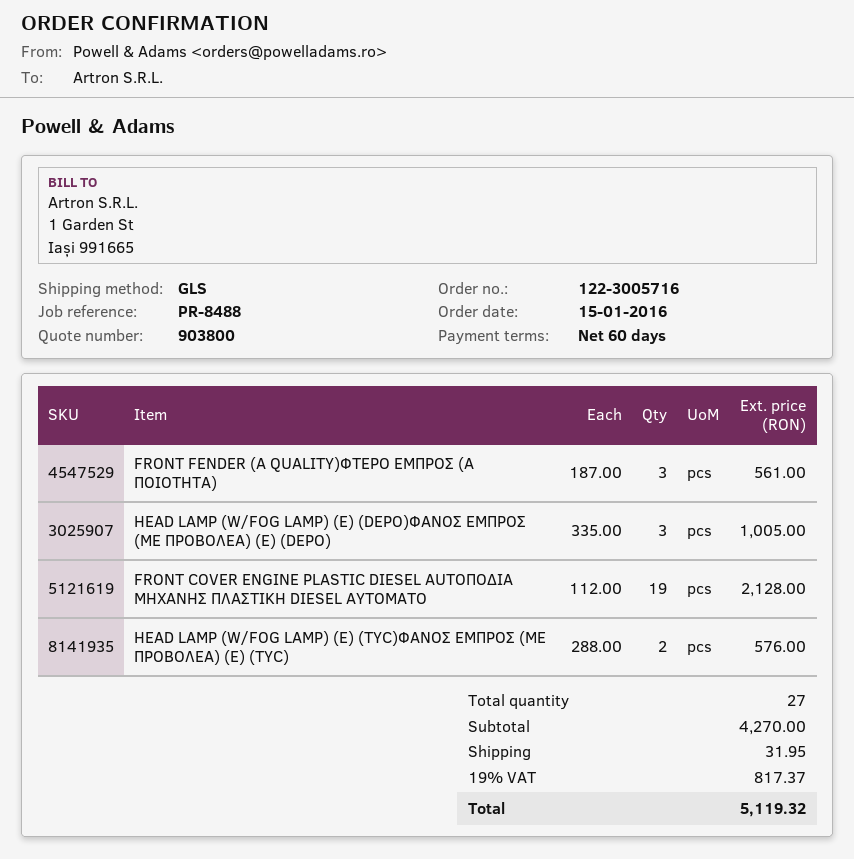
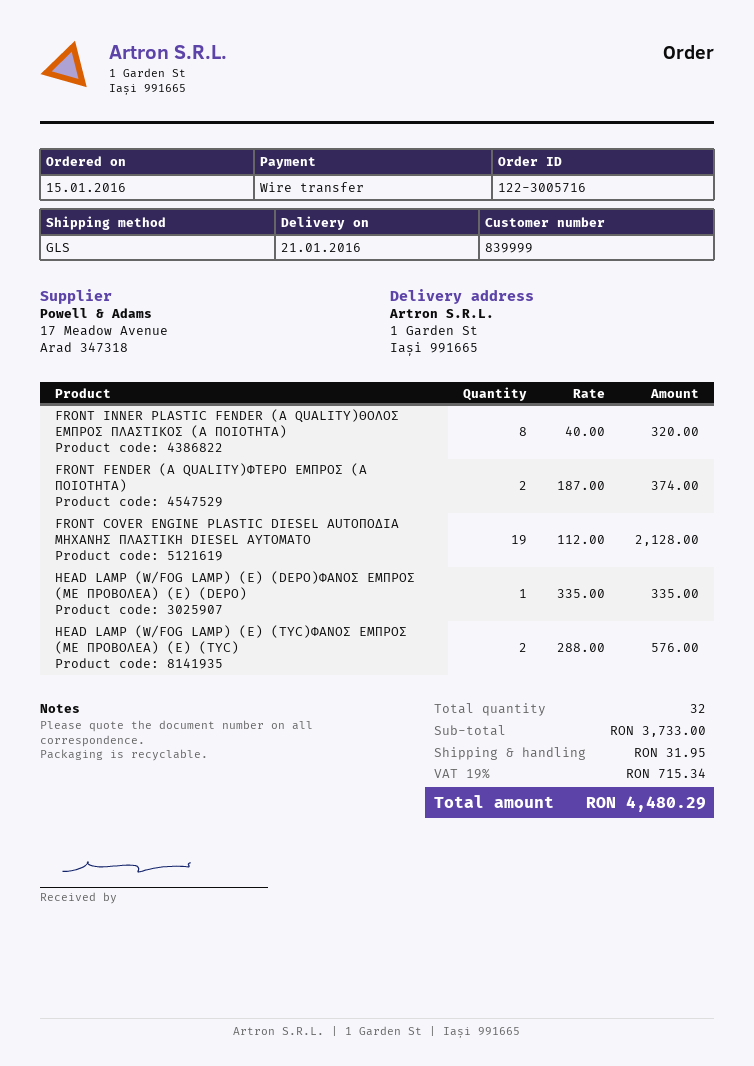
FRONT FENDER (A QUALITY)ΦΤΕΡΟ ΕΜΠΡΟΣ (Α ΠΟΙΟΤΗΤΑ): 3 x 187.00 = 561.00 -> 2 x 187.00 = 374.00
HEAD LAMP (W/FOG LAMP) (E) (DEPO)ΦΑΝΟΣ ΕΜΠΡΟΣ (ΜΕ ΠΡΟΒΟΛΕΑ) (Ε) (DEPO): 3 x 335.00 = 1005.00 -> 1 x 335.00 = 335.00
FRONT INNER PLASTIC FENDER (A QUALITY)ΘΟΛΟΣ ΕΜΠΡΟΣ ΠΛΑΣΤΙΚΟΣ (Α ΠΟΙΟΤΗΤΑ): none -> 8 x 40.00 = 320.00
total quantity: 27 -> 32
subtotal: 4270.00 -> 3733.00
tax: 19% = 817.37 -> 19% = 715.34
total: 5119.32 -> 4480.29

